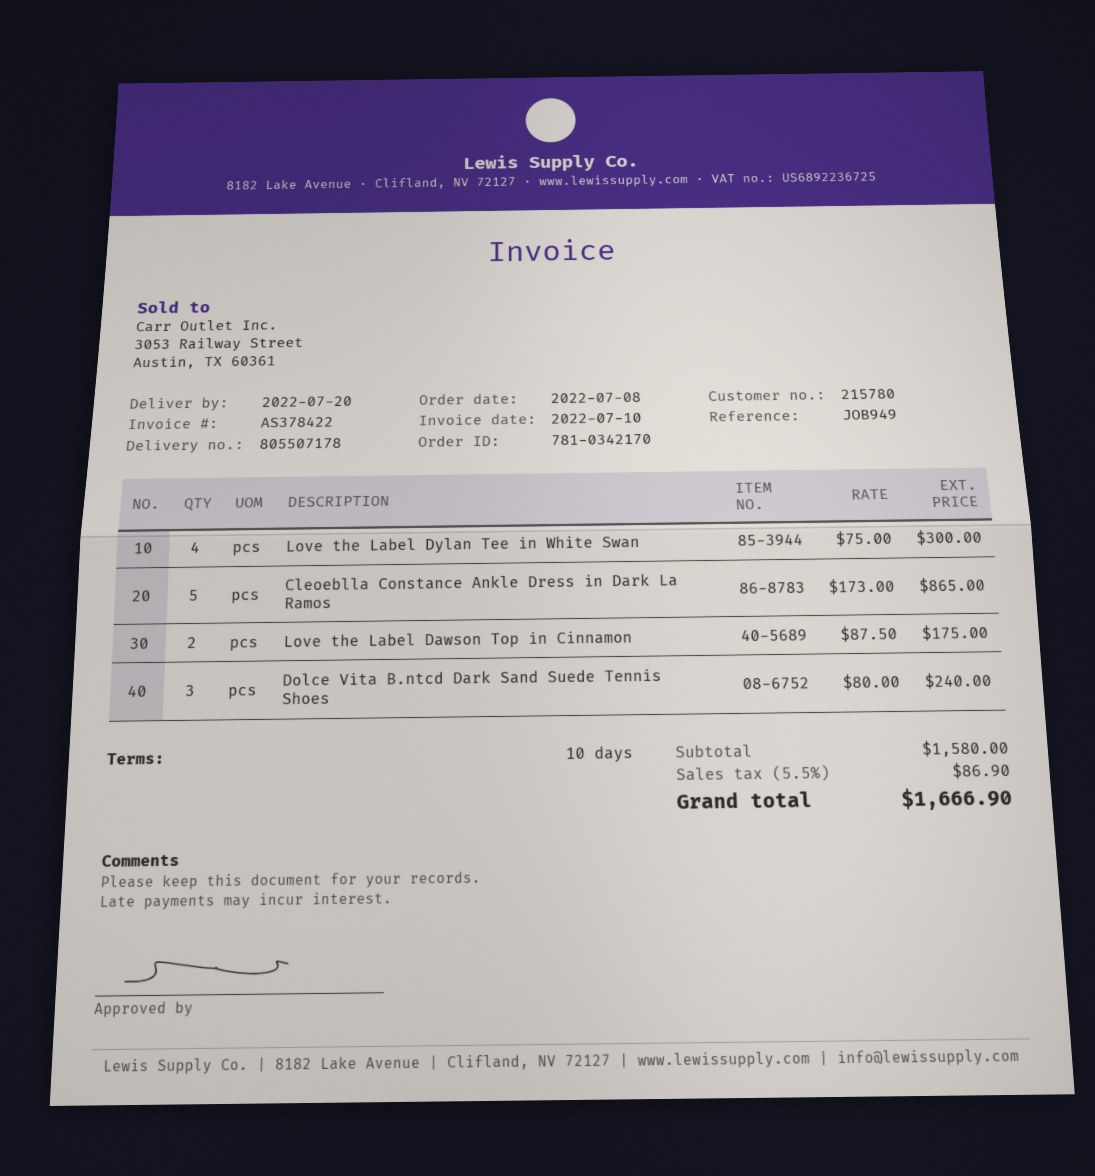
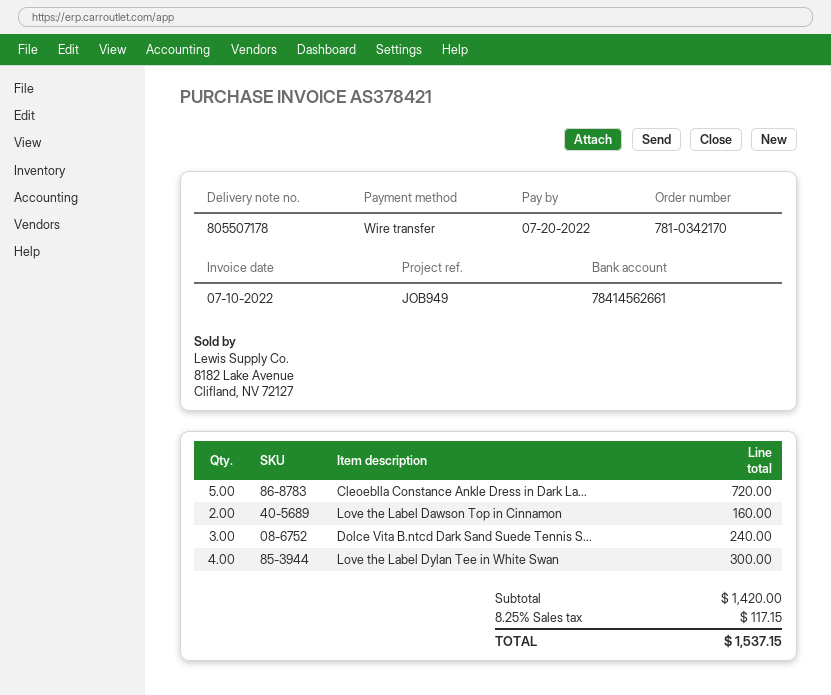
invoice number: AS378422 -> AS378421
Cleoeblla Constance Ankle Dress in Dark La Ramos: 5 for 865.00 -> 5 for 720.00
Love the Label Dawson Top in Cinnamon: 2 for 175.00 -> 2 for 160.00
subtotal: 1580.00 -> 1420.00
tax: 5.5% = 86.90 -> 8.25% = 117.15
total: 1666.90 -> 1537.15

